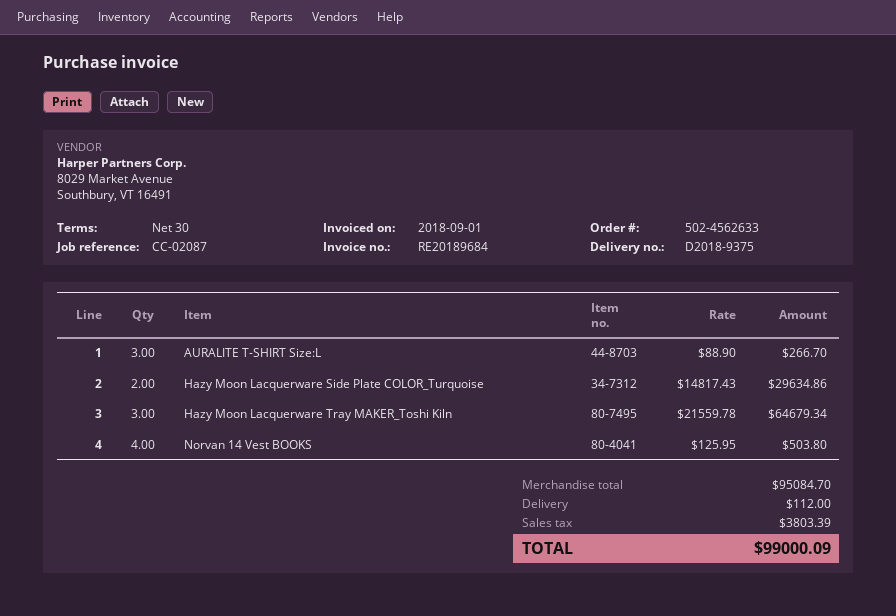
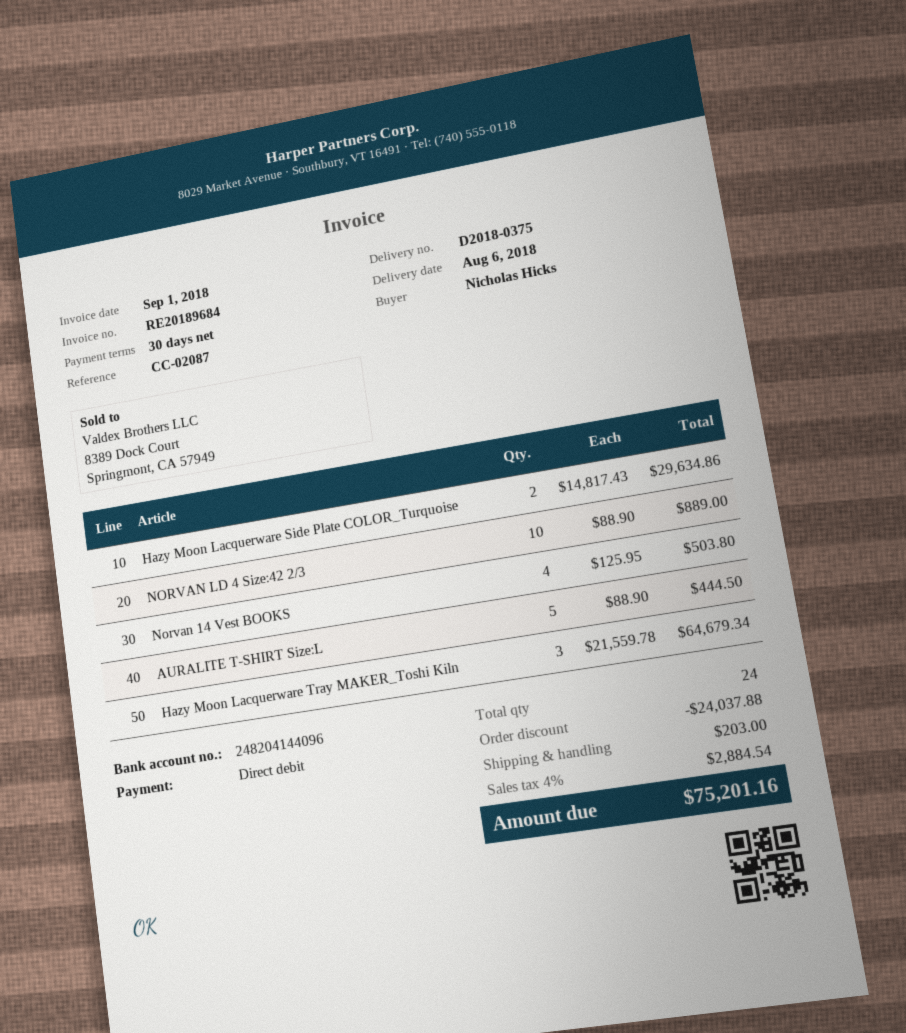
delivery note number: D2018-9375 -> D2018-0375
AURALITE T-SHIRT Size:L: 3 x 88.90 = 266.70 -> 5 x 88.90 = 444.50
NORVAN LD 4 Size:42 2/3: none -> 10 x 88.90 = 889.00
discount: none -> 24037.88
shipping: 112.00 -> 203.00
tax: 3803.39 -> 2884.54
total: 99000.09 -> 75201.16

